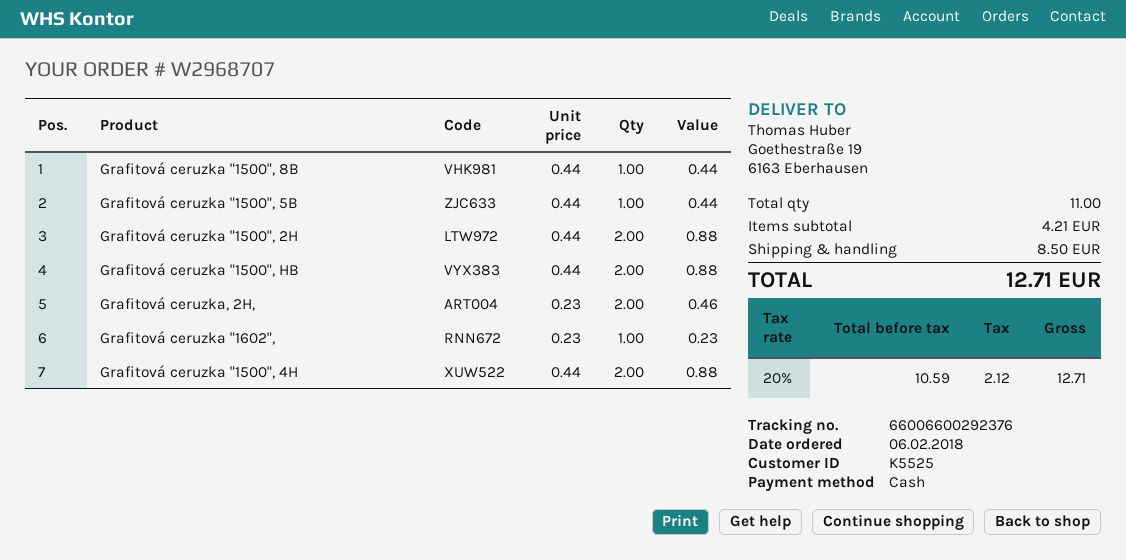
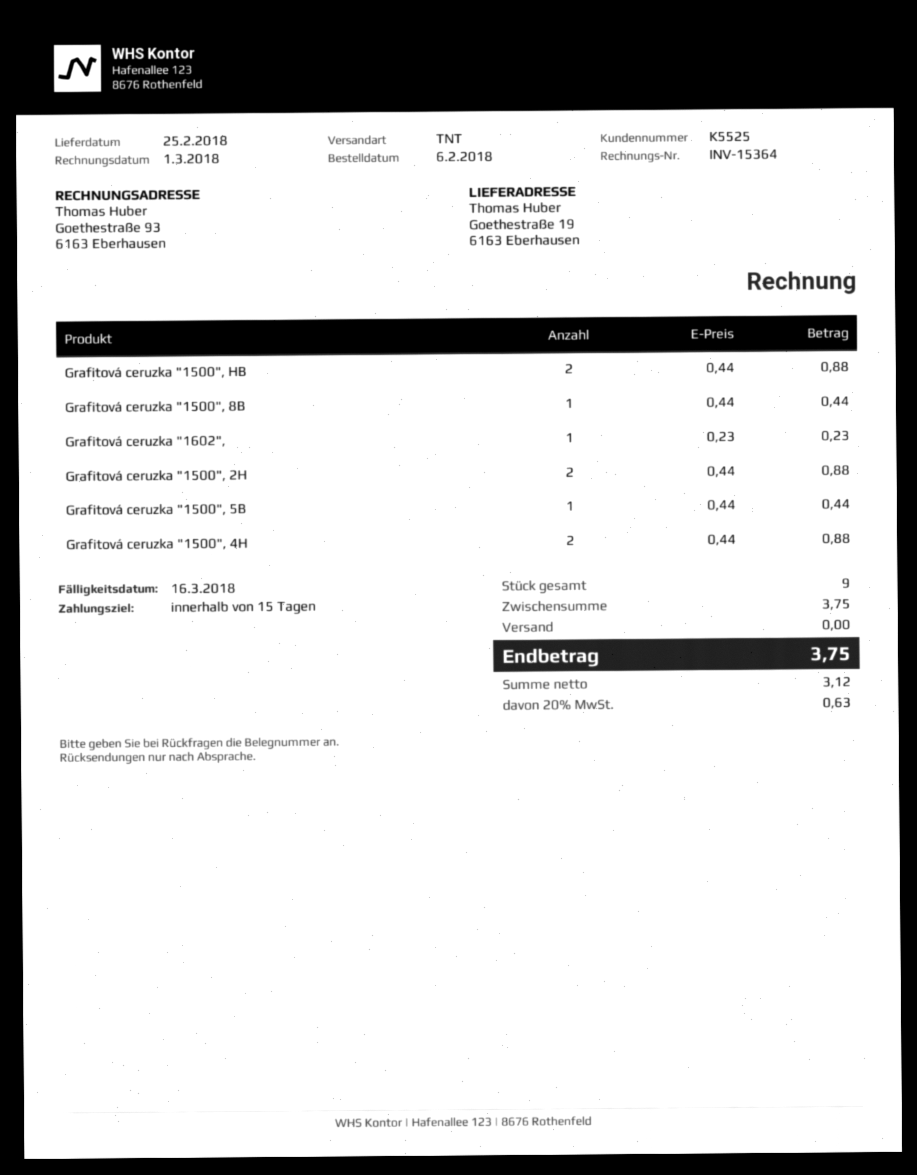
Grafitová ceruzka, 2H,: 2 x 0.23 = 0.46 -> none
total quantity: 11 -> 9
subtotal: 4.21 -> 3.75
shipping: 8.50 -> 0.00
net: 10.59 -> 3.12
tax: 20% = 2.12 -> 20% = 0.63
total: 12.71 -> 3.75

